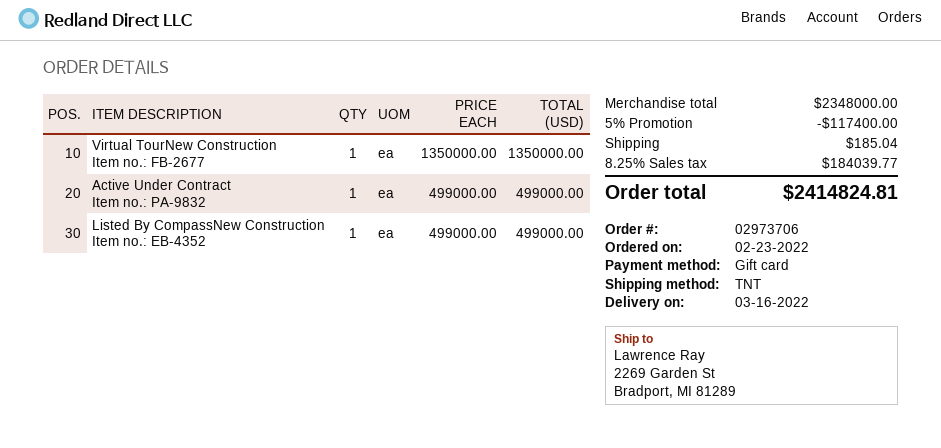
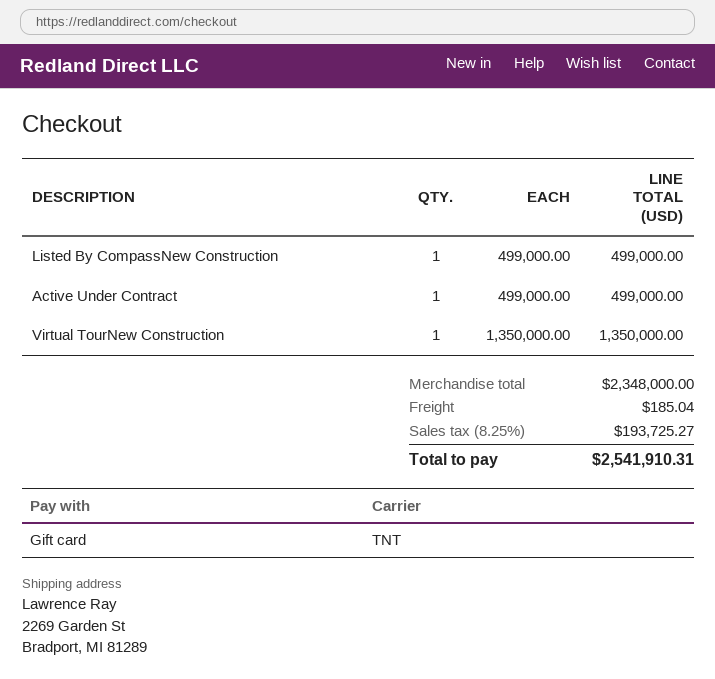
discount: 5% = 117400.00 -> none
tax: 8.25% = 184039.77 -> 8.25% = 193725.27
total: 2414824.81 -> 2541910.31

